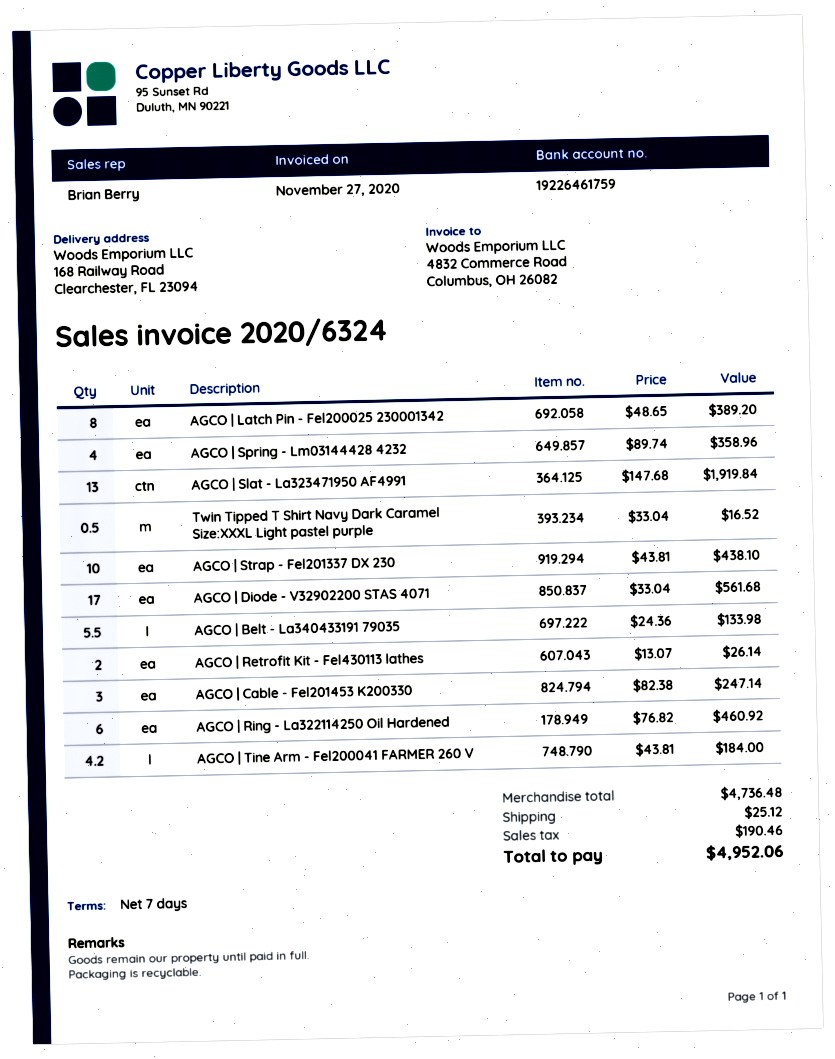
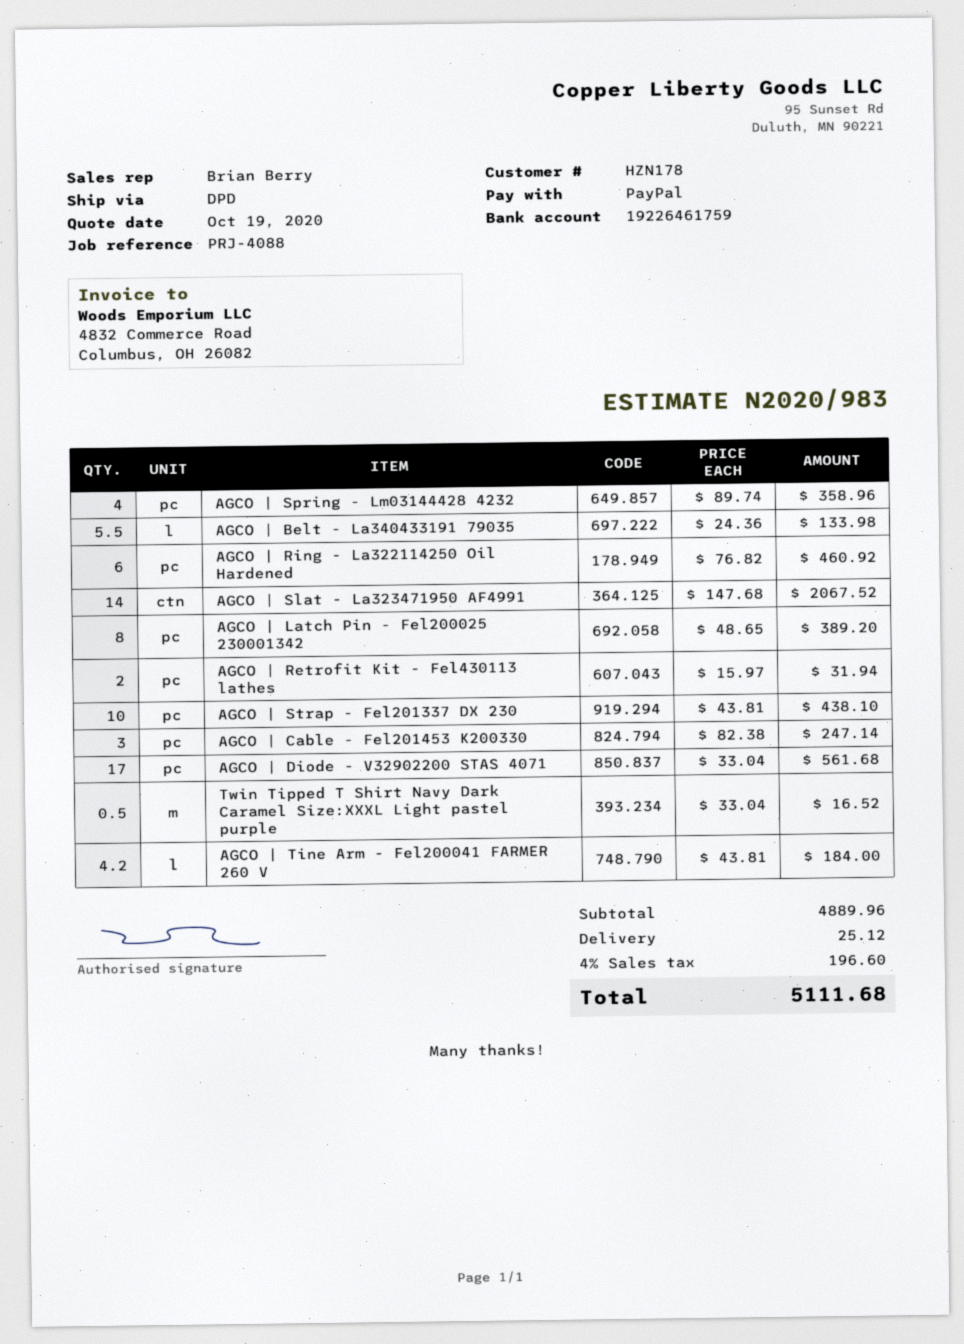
AGCO | Slat - La323471950 AF4991: 13 x 147.68 = 1919.84 -> 14 x 147.68 = 2067.52
AGCO | Retrofit Kit - Fel430113 lathes: 2 x 13.07 = 26.14 -> 2 x 15.97 = 31.94
subtotal: 4736.48 -> 4889.96
tax: 190.46 -> 196.60
total: 4952.06 -> 5111.68

